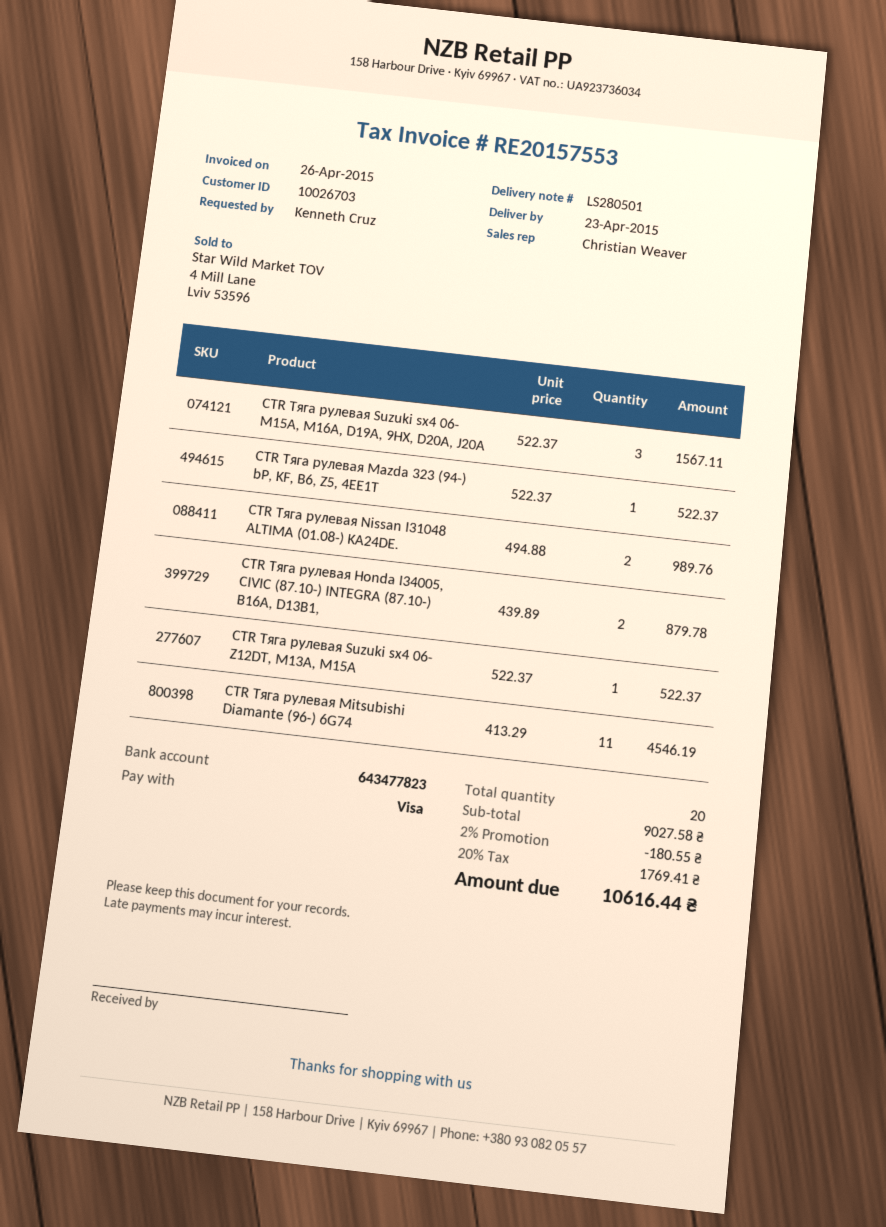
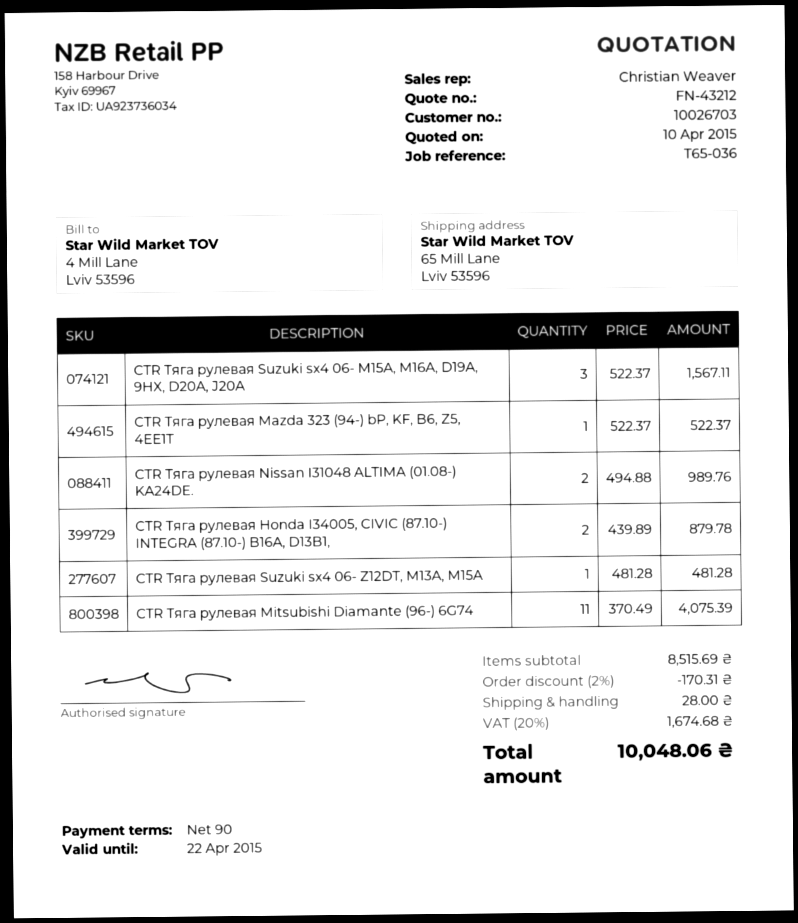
CTR Тяга рулевая Suzuki sx4 06- Z12DT, M13A, M15A: 1 x 522.37 = 522.37 -> 1 x 481.28 = 481.28
CTR Тяга рулевая Mitsubishi Diamante (96-) 6G74: 11 x 413.29 = 4546.19 -> 11 x 370.49 = 4075.39
subtotal: 9027.58 -> 8515.69
discount: 2% = 180.55 -> 2% = 170.31
shipping: none -> 28.00
tax: 20% = 1769.41 -> 20% = 1674.68
total: 10616.44 -> 10048.06

